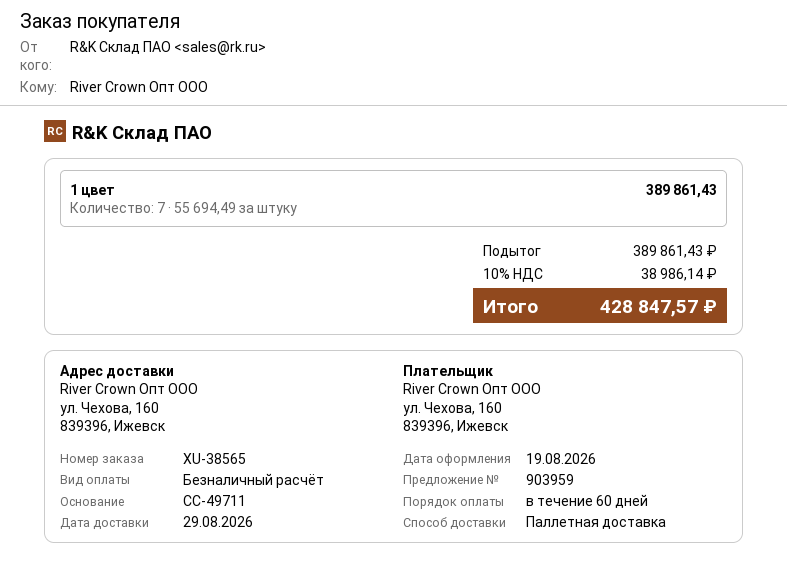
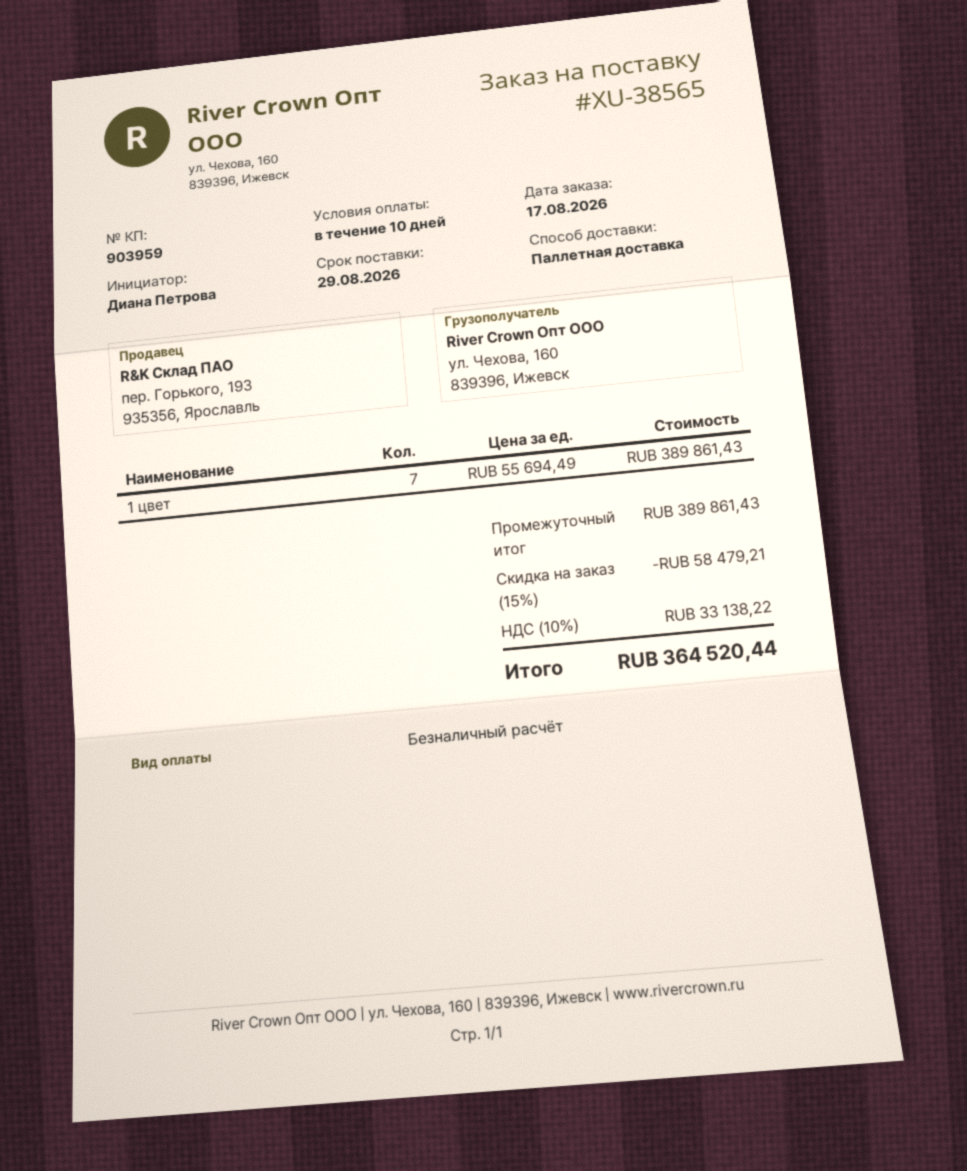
order date: 2026-08-19 -> 2026-08-17
payment terms: 60 days -> 10 days
discount: none -> 15% = 58479.21
tax: 10% = 38986.14 -> 10% = 33138.22
total: 428847.57 -> 364520.44

